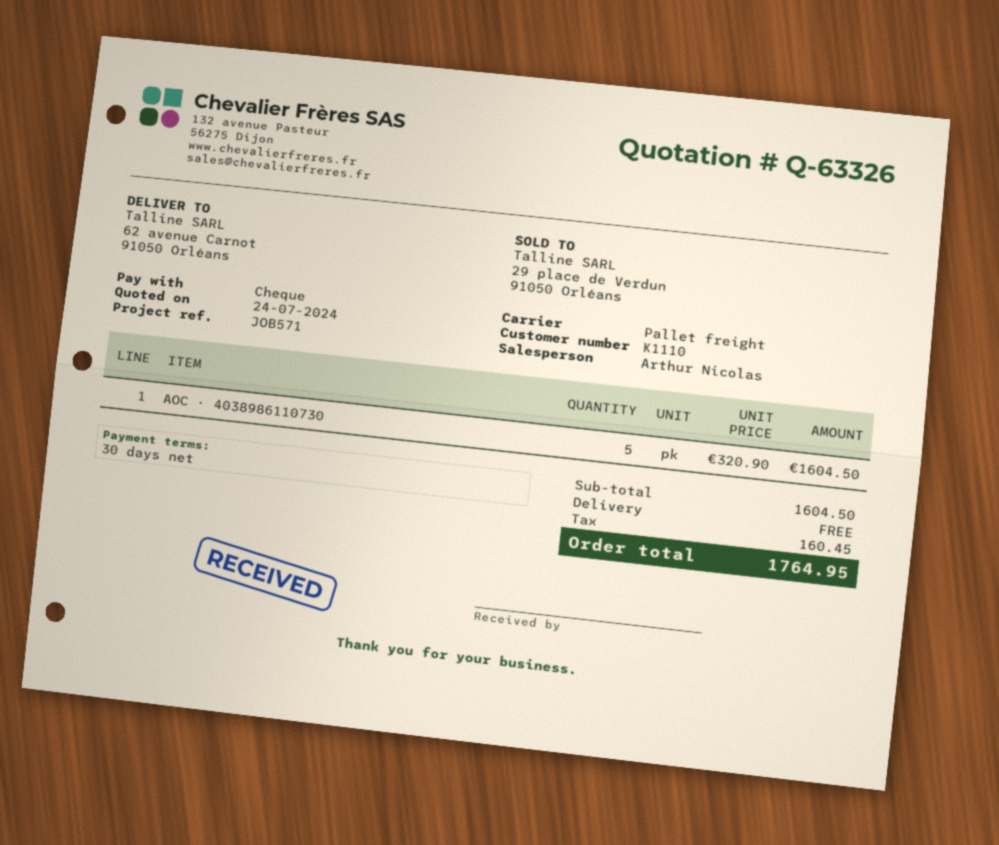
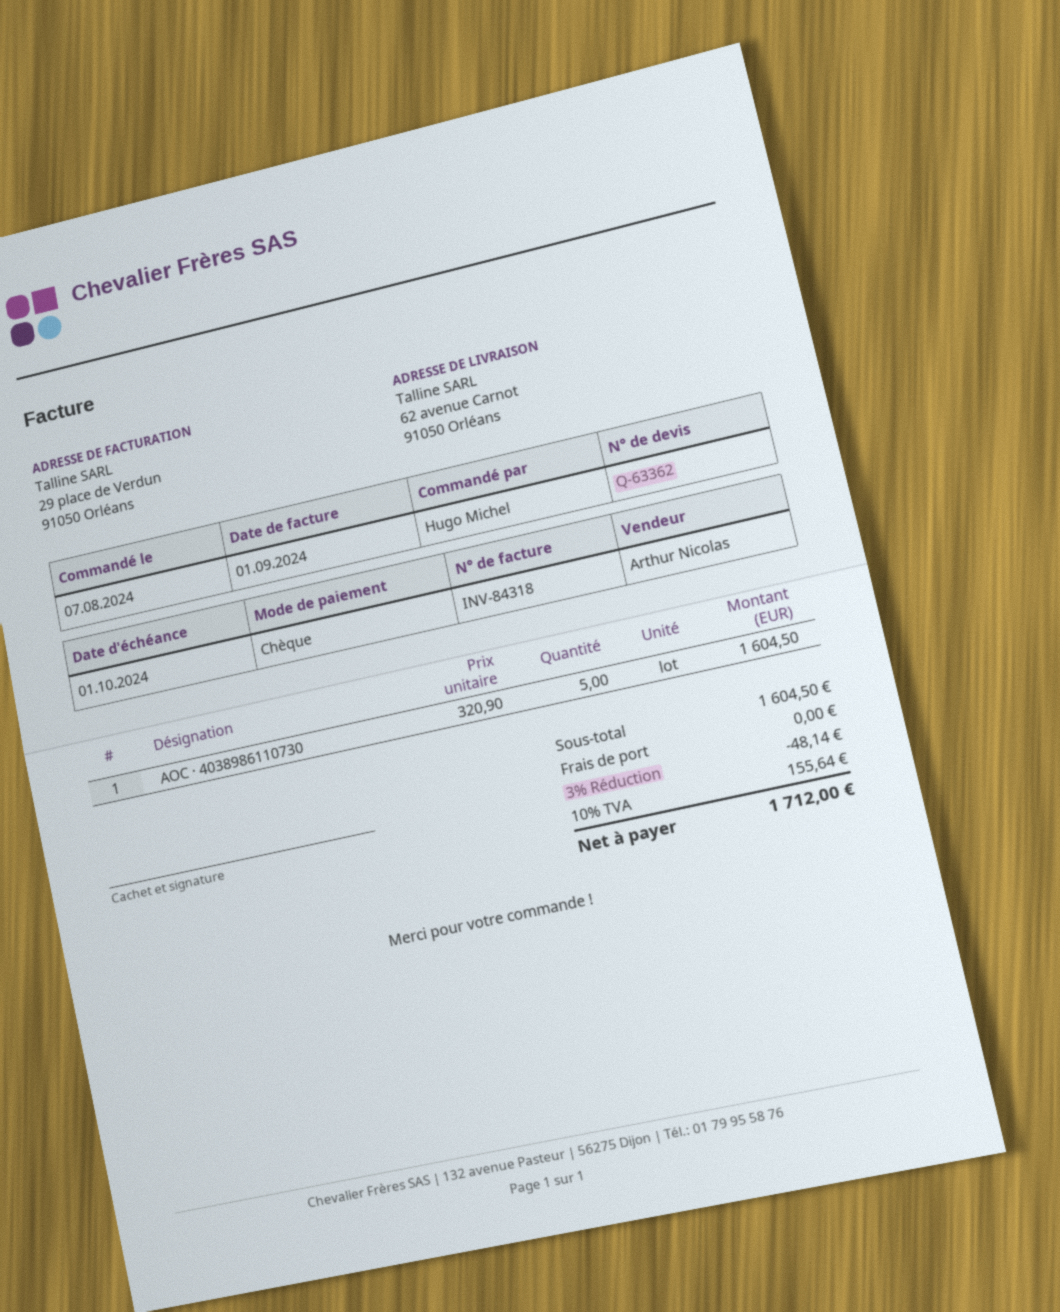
quote number: Q-63326 -> Q-63362
discount: none -> 3% = 48.14
tax: 160.45 -> 155.64
total: 1764.95 -> 1712.00

